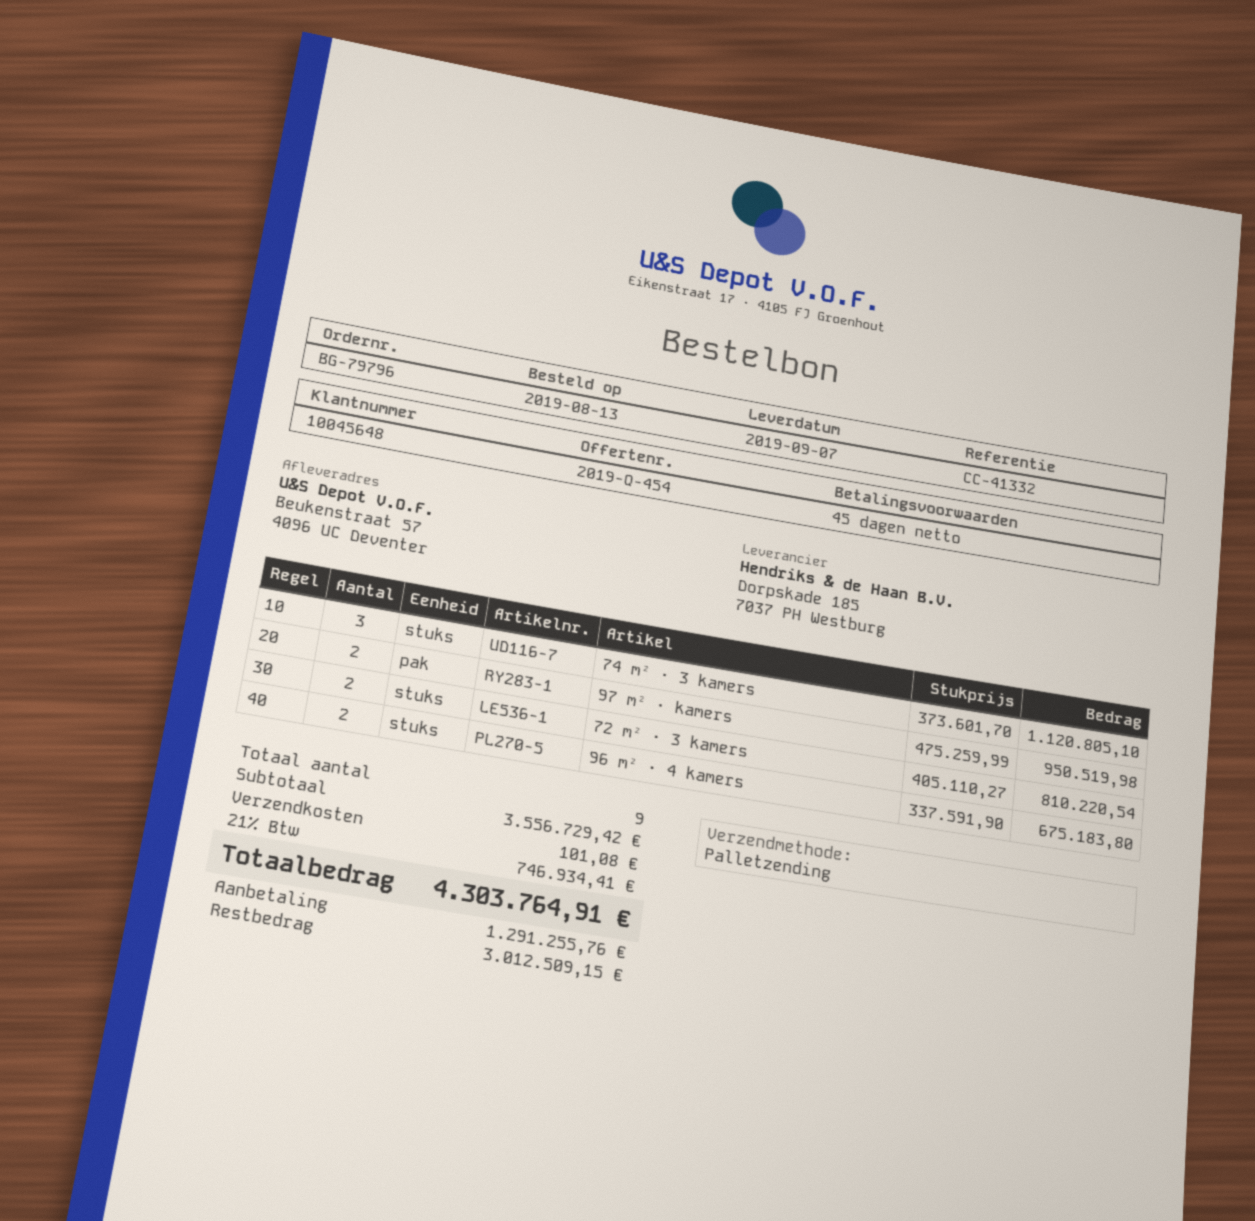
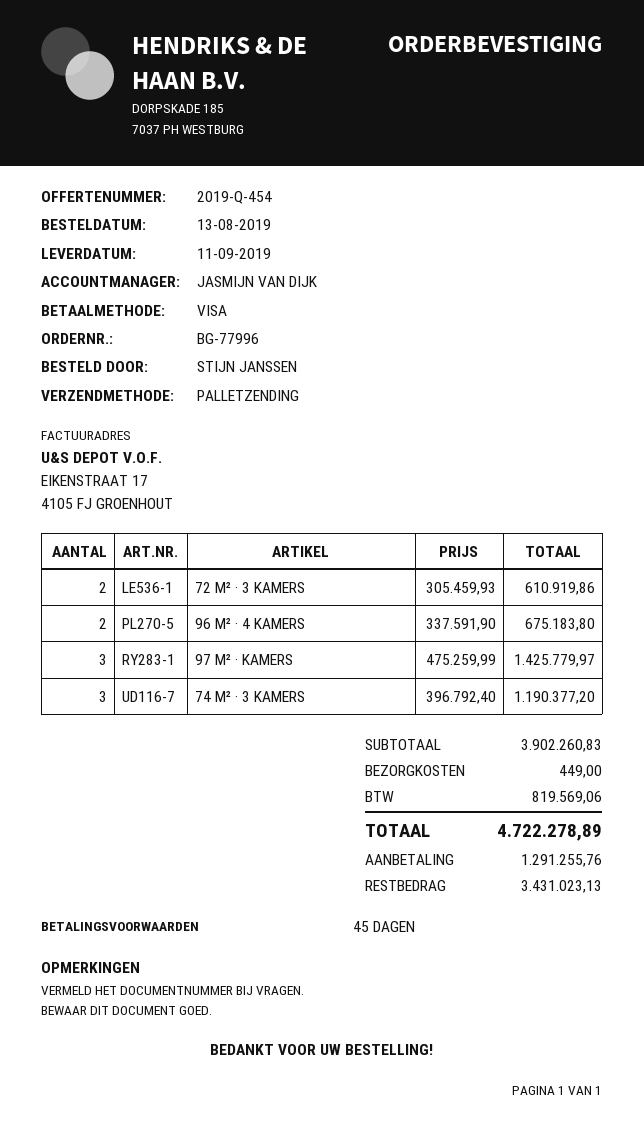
order number: BG-79796 -> BG-77996
delivery date: 2019-09-07 -> 2019-09-11
74 m² · 3 kamers: 3 x 373601.70 = 1120805.10 -> 3 x 396792.40 = 1190377.20
97 m² · kamers: 2 x 475259.99 = 950519.98 -> 3 x 475259.99 = 1425779.97
72 m² · 3 kamers: 2 x 405110.27 = 810220.54 -> 2 x 305459.93 = 610919.86
subtotal: 3556729.42 -> 3902260.83
shipping: 101.08 -> 449.00
tax: 746934.41 -> 819569.06
total: 4303764.91 -> 4722278.89
balance: 3012509.15 -> 3431023.13

